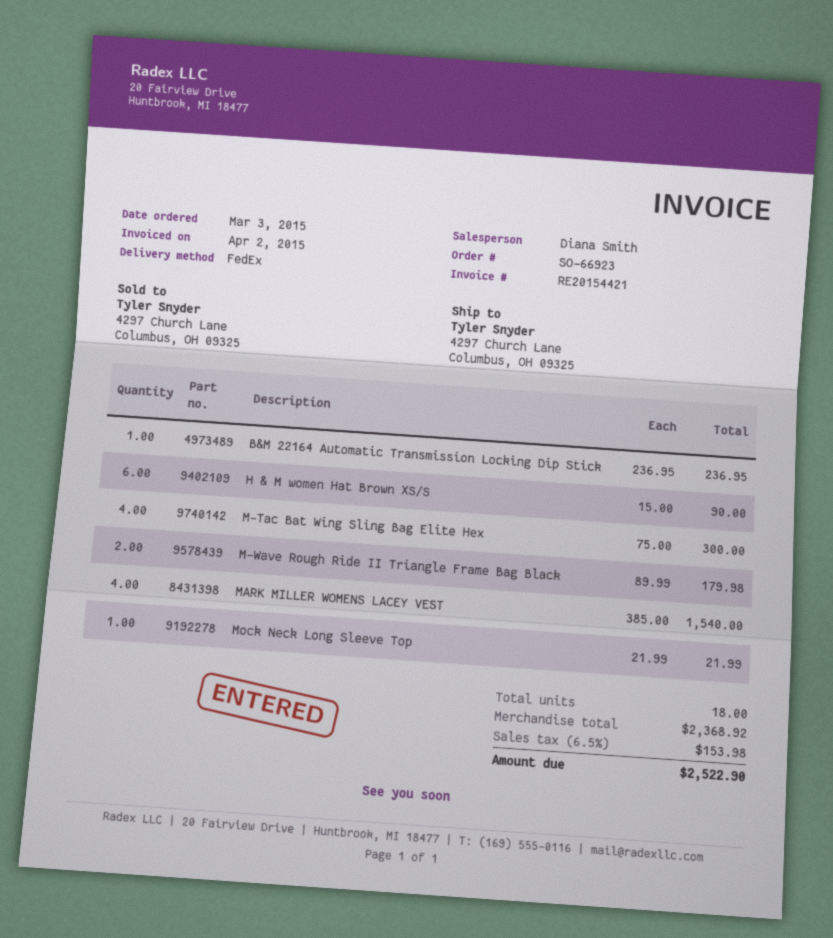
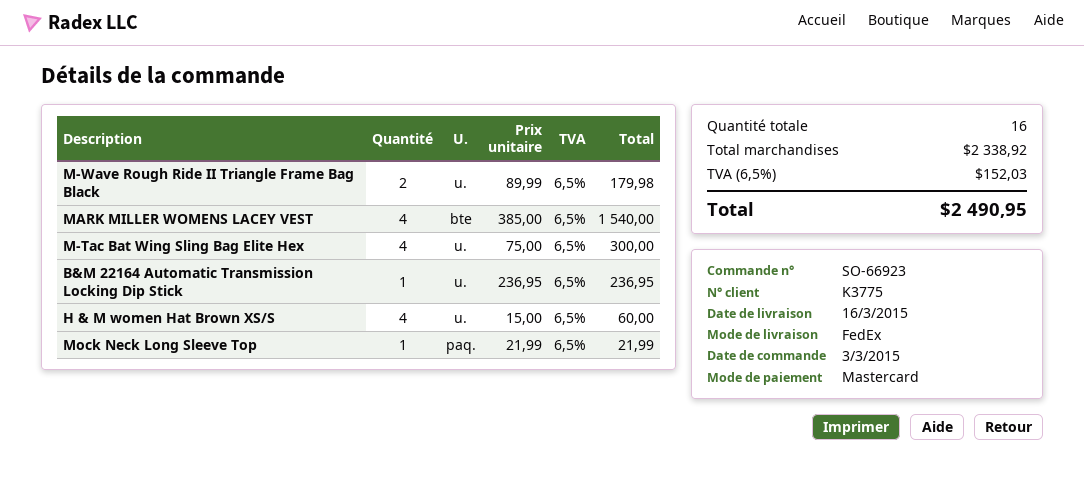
H & M women Hat Brown XS/S: 6 x 15.00 = 90.00 -> 4 x 15.00 = 60.00
total quantity: 18 -> 16
subtotal: 2368.92 -> 2338.92
tax: 6.5% = 153.98 -> 6.5% = 152.03
total: 2522.90 -> 2490.95

